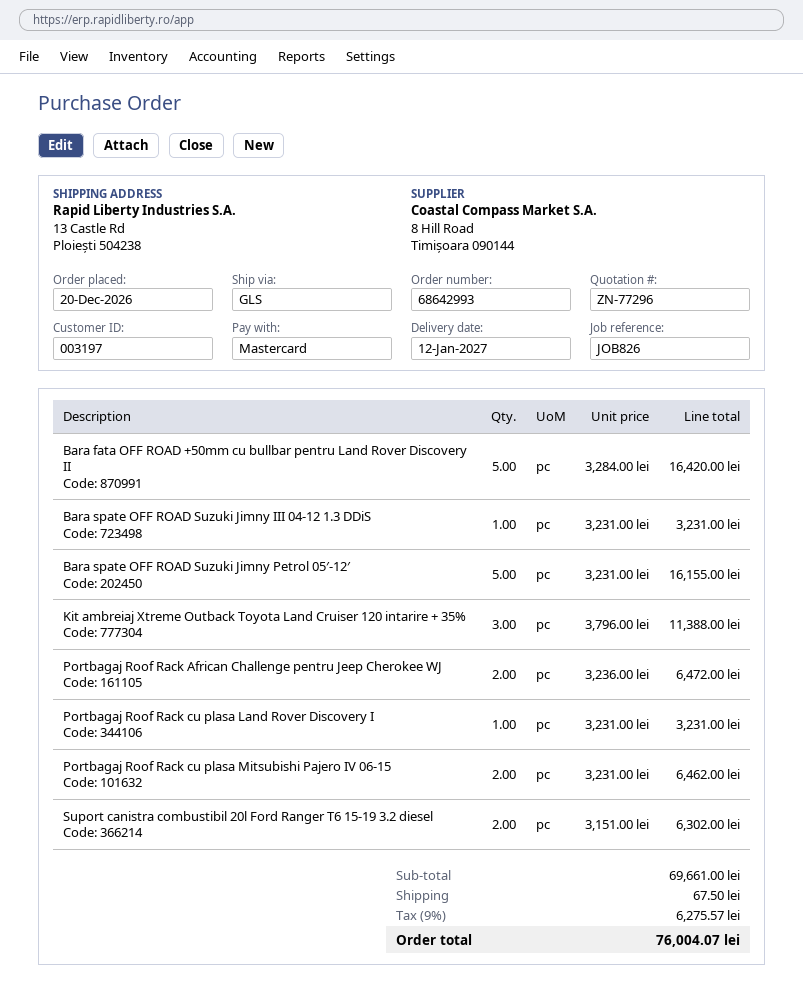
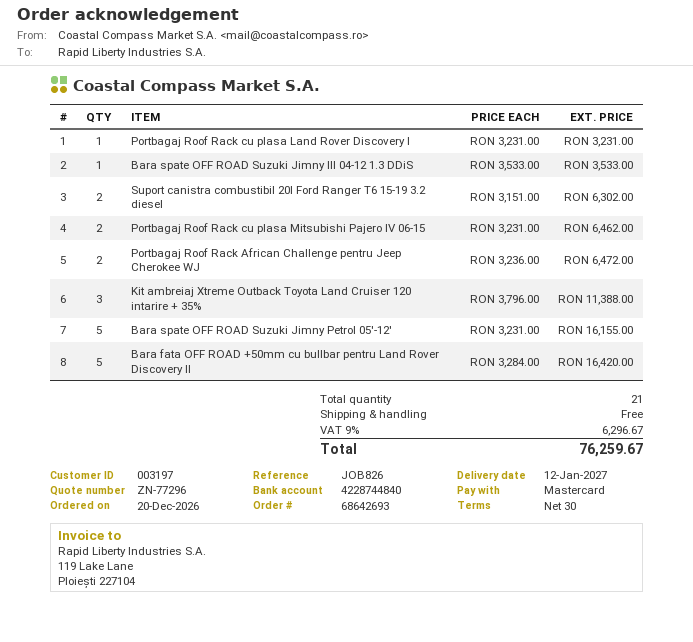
order number: 68642993 -> 68642693
Bara spate OFF ROAD Suzuki Jimny III 04-12 1.3 DDiS: 1 x 3231.00 = 3231.00 -> 1 x 3533.00 = 3533.00
shipping: 67.50 -> 0.00
tax: 9% = 6275.57 -> 9% = 6296.67
total: 76004.07 -> 76259.67

